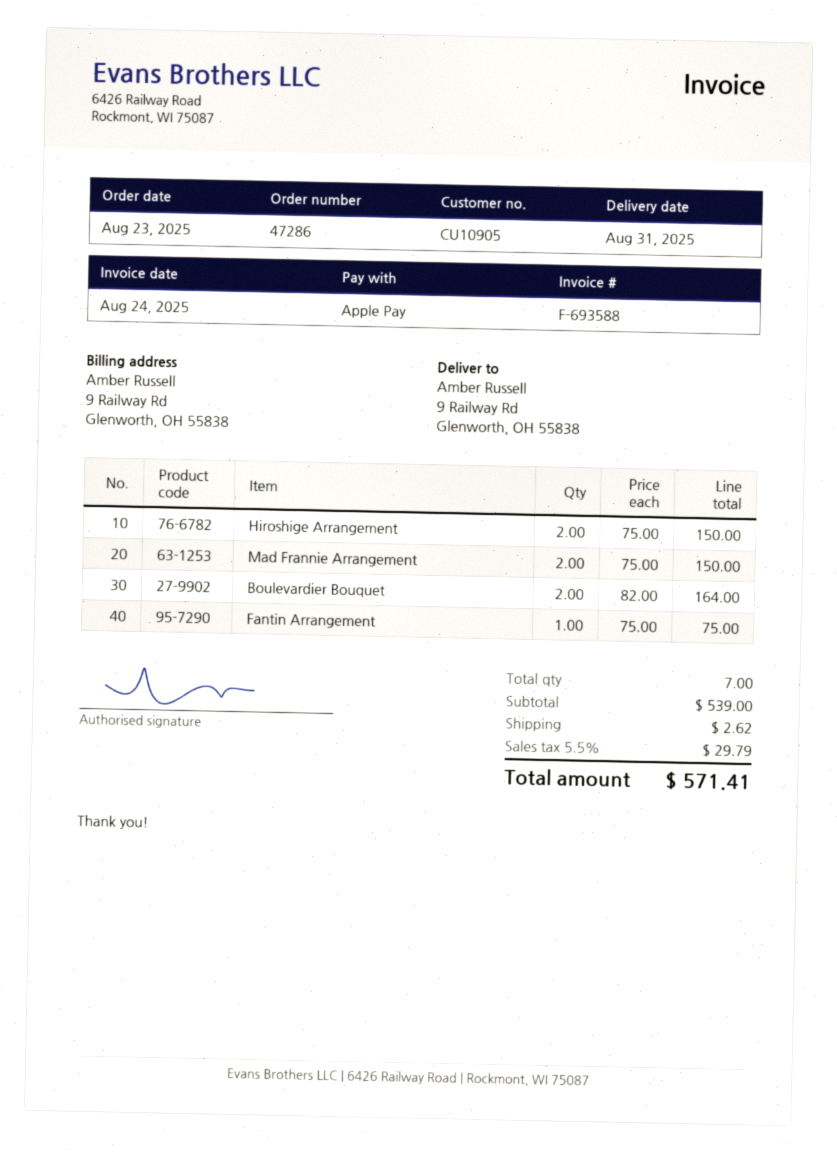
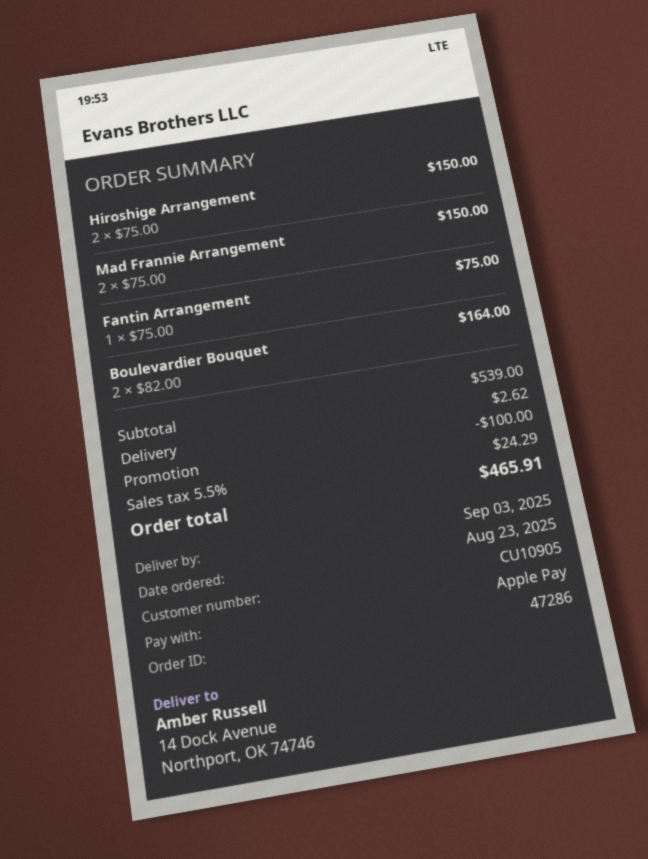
delivery date: 2025-08-31 -> 2025-09-03
ship to: 9 Railway Rd, Glenworth, OH 55838 -> 14 Dock Avenue, Northport, OK 74746
discount: none -> 100.00
tax: 5.5% = 29.79 -> 5.5% = 24.29
total: 571.41 -> 465.91

